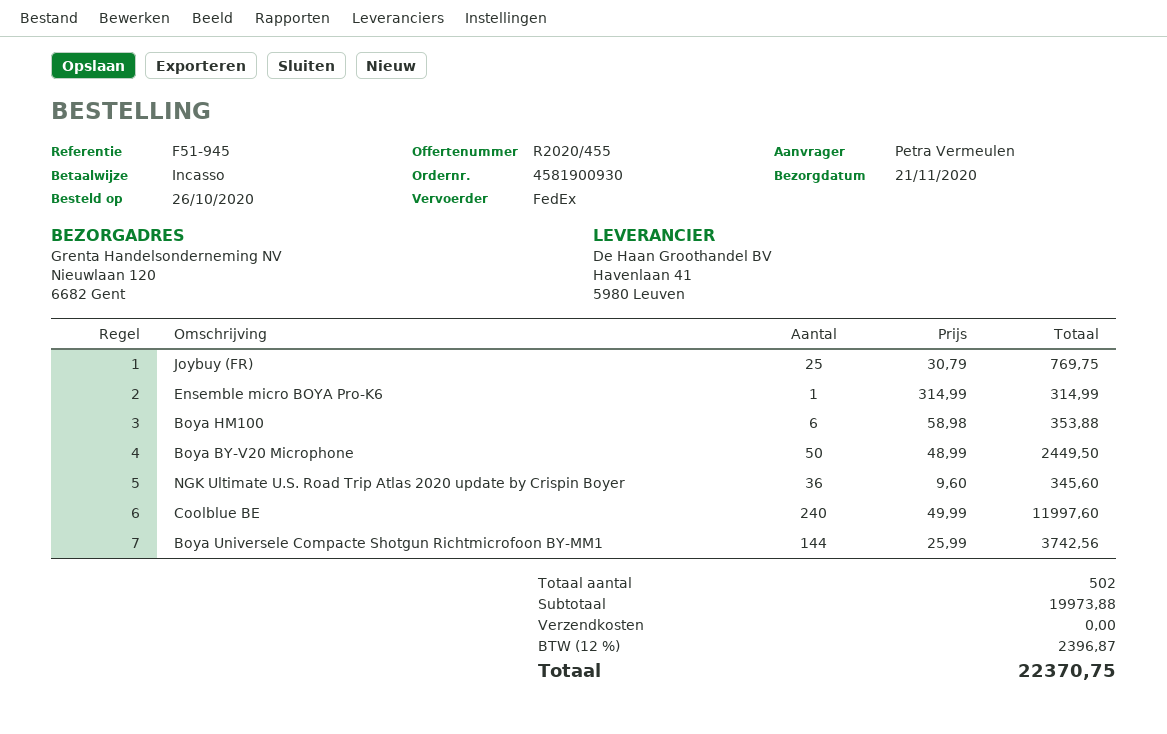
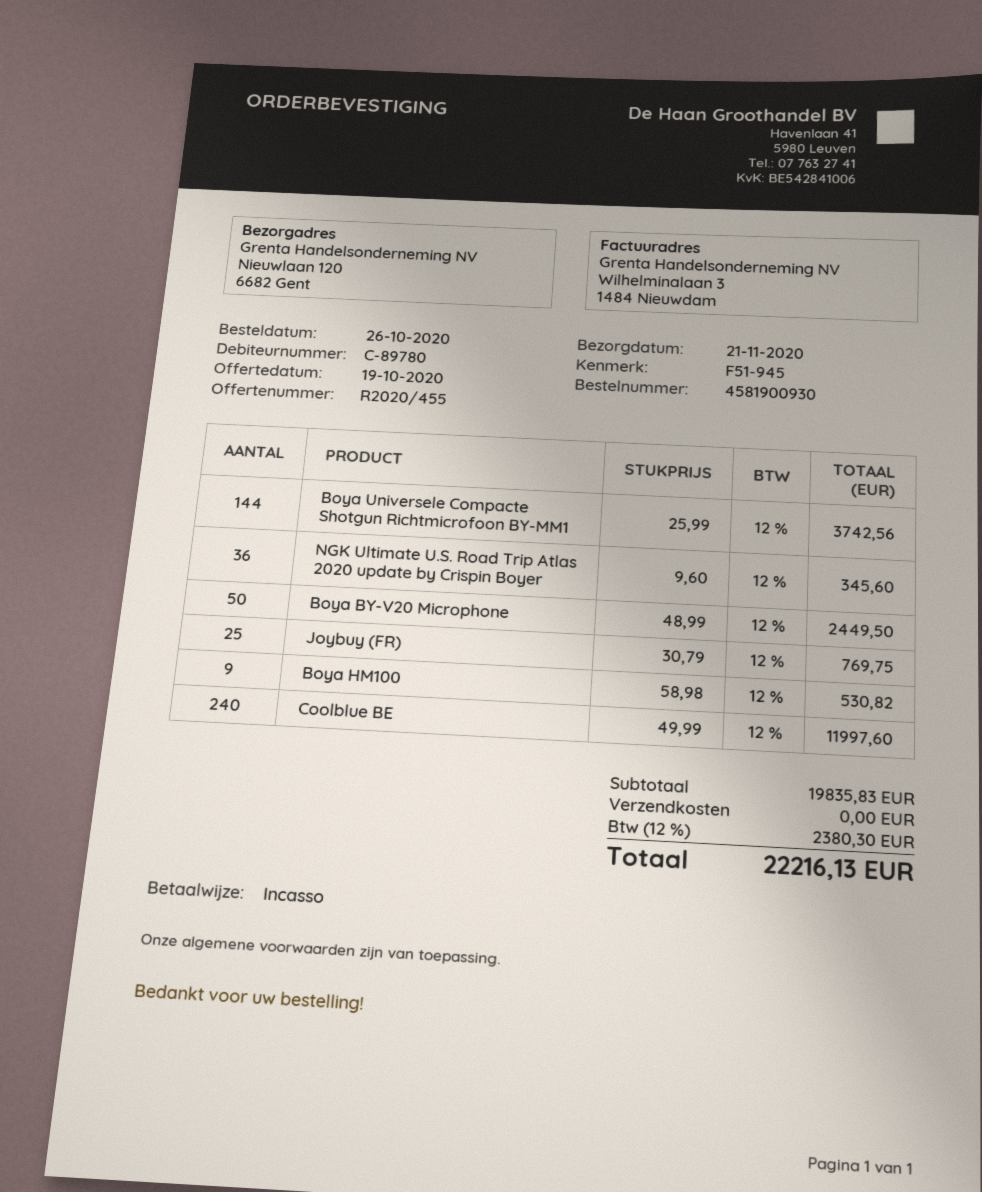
Ensemble micro BOYA Pro‑K6: 1 x 314.99 = 314.99 -> none
Boya HM100: 6 x 58.98 = 353.88 -> 9 x 58.98 = 530.82
subtotal: 19973.88 -> 19835.83
tax: 12% = 2396.87 -> 12% = 2380.30
total: 22370.75 -> 22216.13

